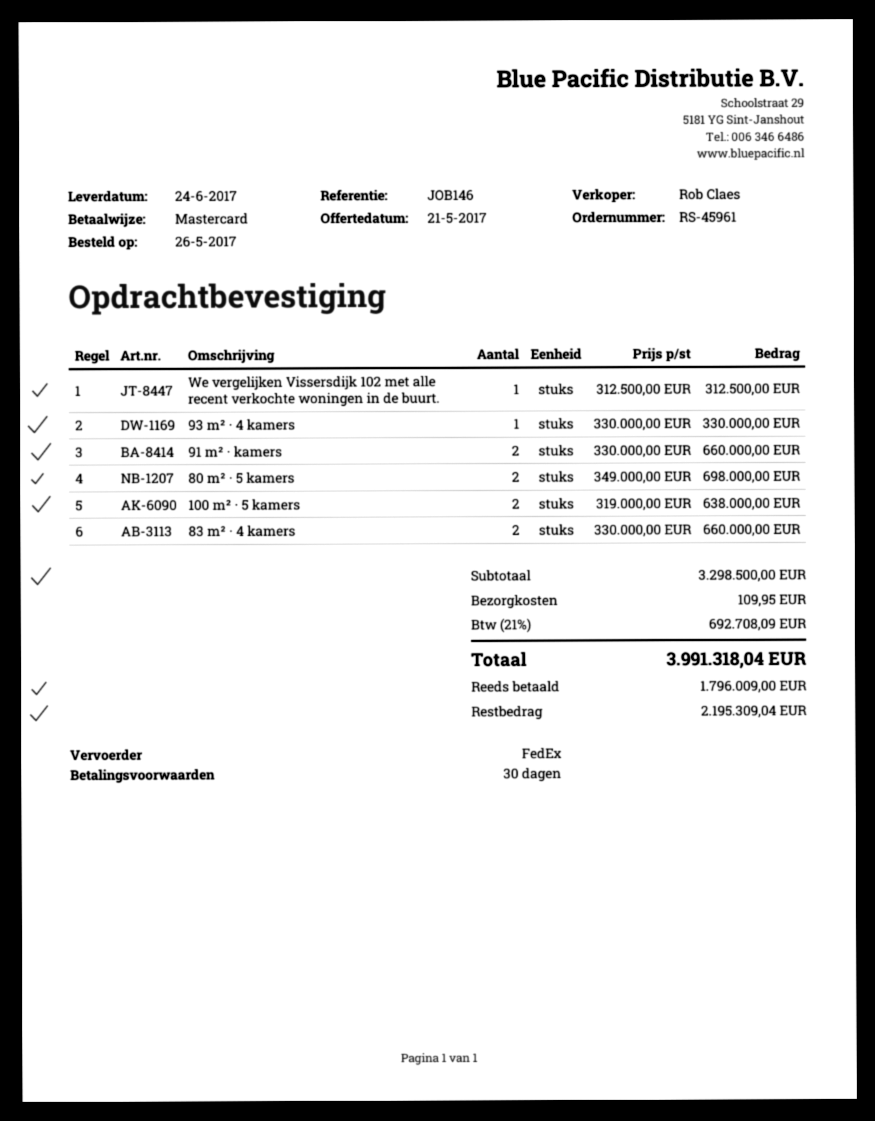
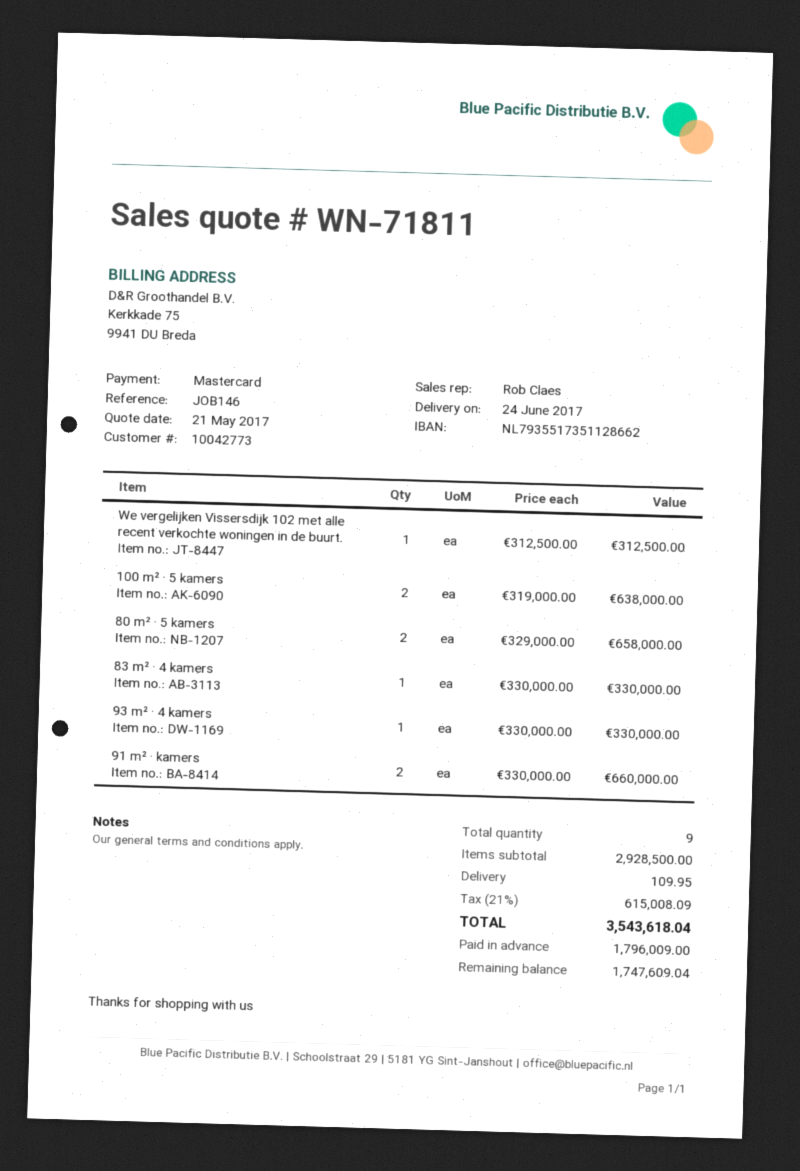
80 m² · 5 kamers: 2 x 349000.00 = 698000.00 -> 2 x 329000.00 = 658000.00
83 m² · 4 kamers: 2 x 330000.00 = 660000.00 -> 1 x 330000.00 = 330000.00
subtotal: 3298500.00 -> 2928500.00
tax: 21% = 692708.09 -> 21% = 615008.09
total: 3991318.04 -> 3543618.04
balance: 2195309.04 -> 1747609.04

